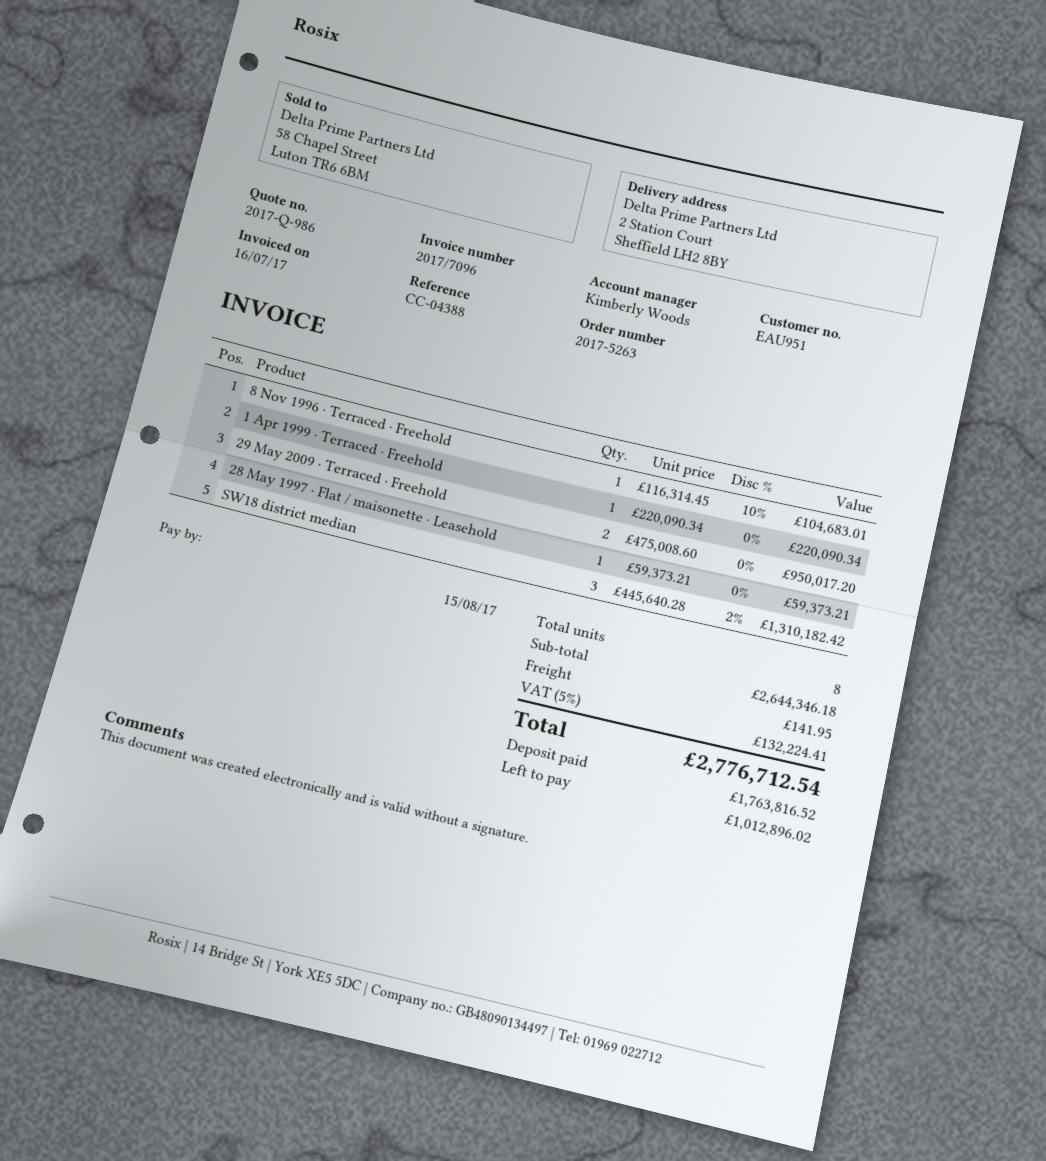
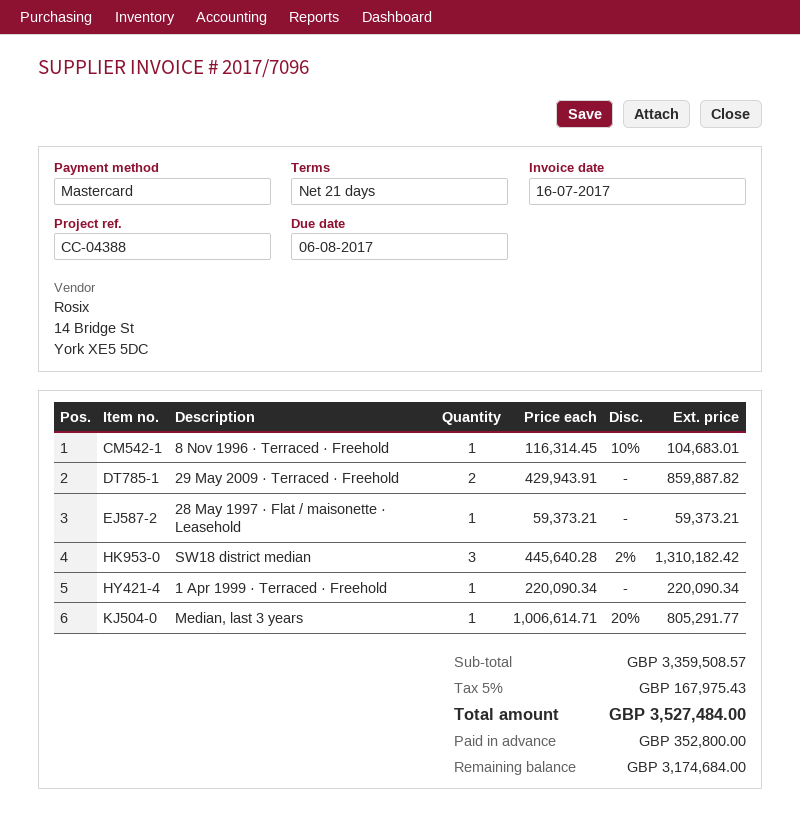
due date: 2017-08-15 -> 2017-08-06
29 May 2009 · Terraced · Freehold: 2 x 475008.60 = 950017.20 -> 2 x 429943.91 = 859887.82
Median, last 3 years: none -> 1 x 1006614.71 - 20% = 805291.77
subtotal: 2644346.18 -> 3359508.57
shipping: 141.95 -> none
tax: 5% = 132224.41 -> 5% = 167975.43
total: 2776712.54 -> 3527484.00
deposit: 1763816.52 -> 352800.00
balance: 1012896.02 -> 3174684.00

